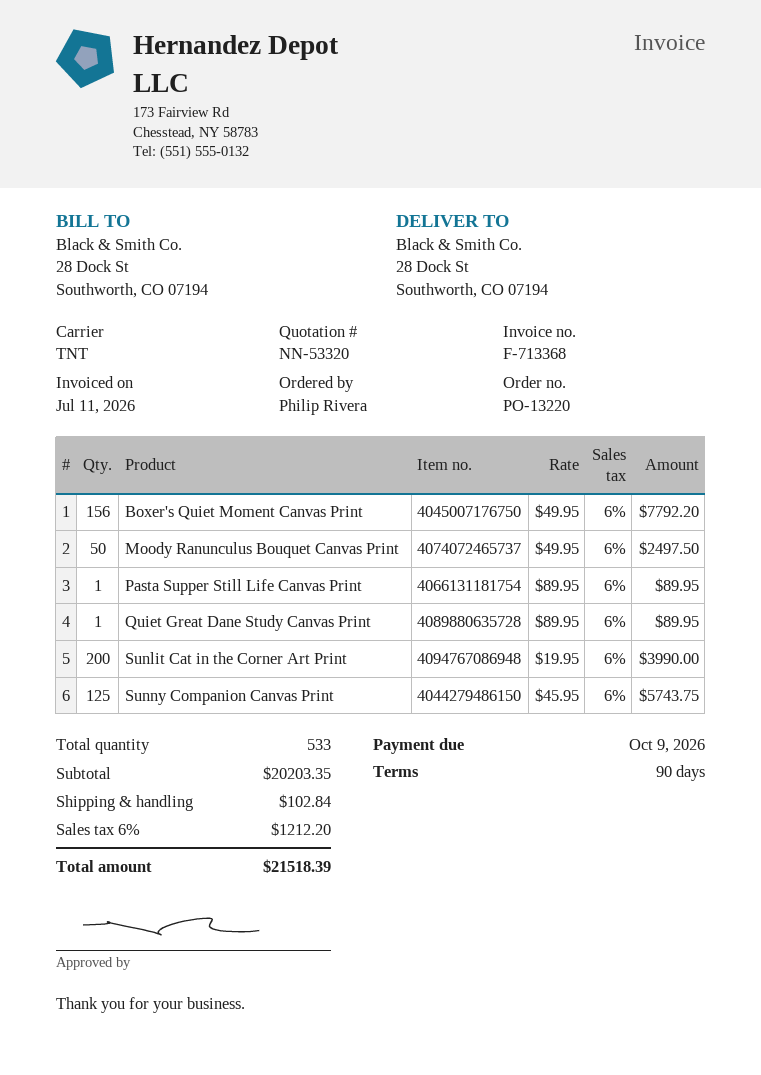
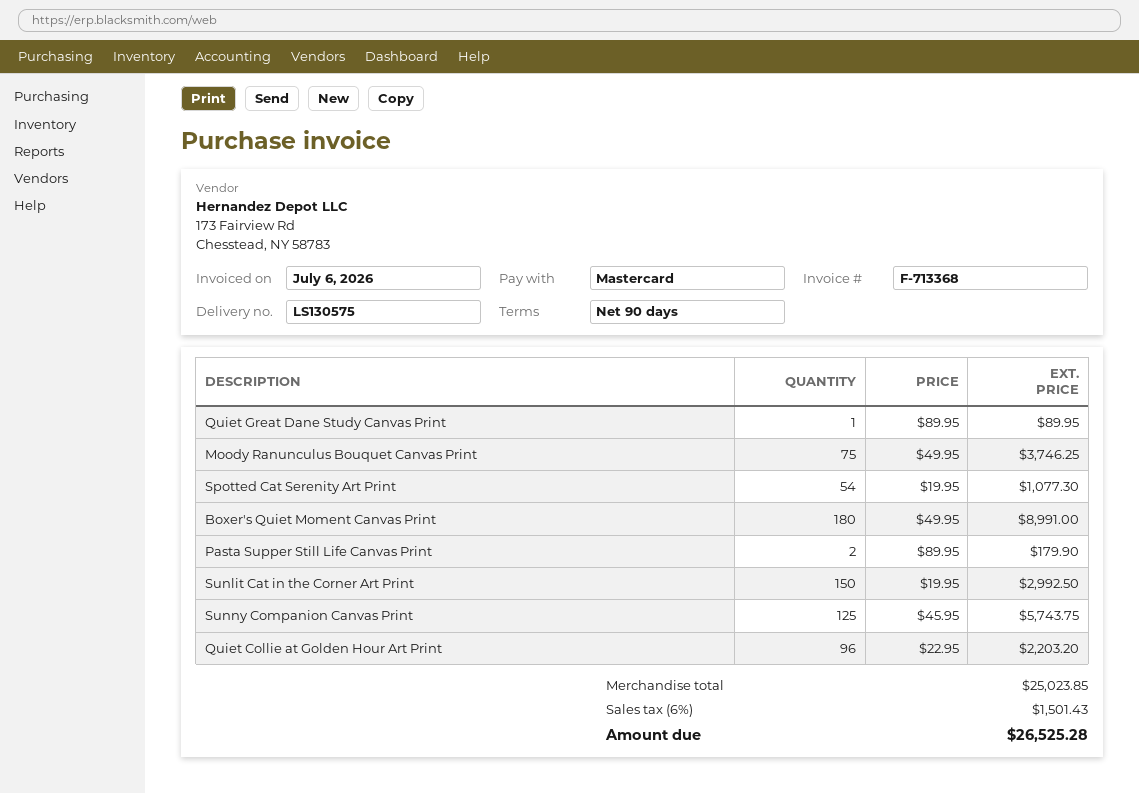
invoice date: 2026-07-11 -> 2026-07-06
Boxer's Quiet Moment Canvas Print: 156 x 49.95 = 7792.20 -> 180 x 49.95 = 8991.00
Moody Ranunculus Bouquet Canvas Print: 50 x 49.95 = 2497.50 -> 75 x 49.95 = 3746.25
Pasta Supper Still Life Canvas Print: 1 x 89.95 = 89.95 -> 2 x 89.95 = 179.90
Sunlit Cat in the Corner Art Print: 200 x 19.95 = 3990.00 -> 150 x 19.95 = 2992.50
Spotted Cat Serenity Art Print: none -> 54 x 19.95 = 1077.30
Quiet Collie at Golden Hour Art Print: none -> 96 x 22.95 = 2203.20
subtotal: 20203.35 -> 25023.85
shipping: 102.84 -> none
tax: 6% = 1212.20 -> 6% = 1501.43
total: 21518.39 -> 26525.28

